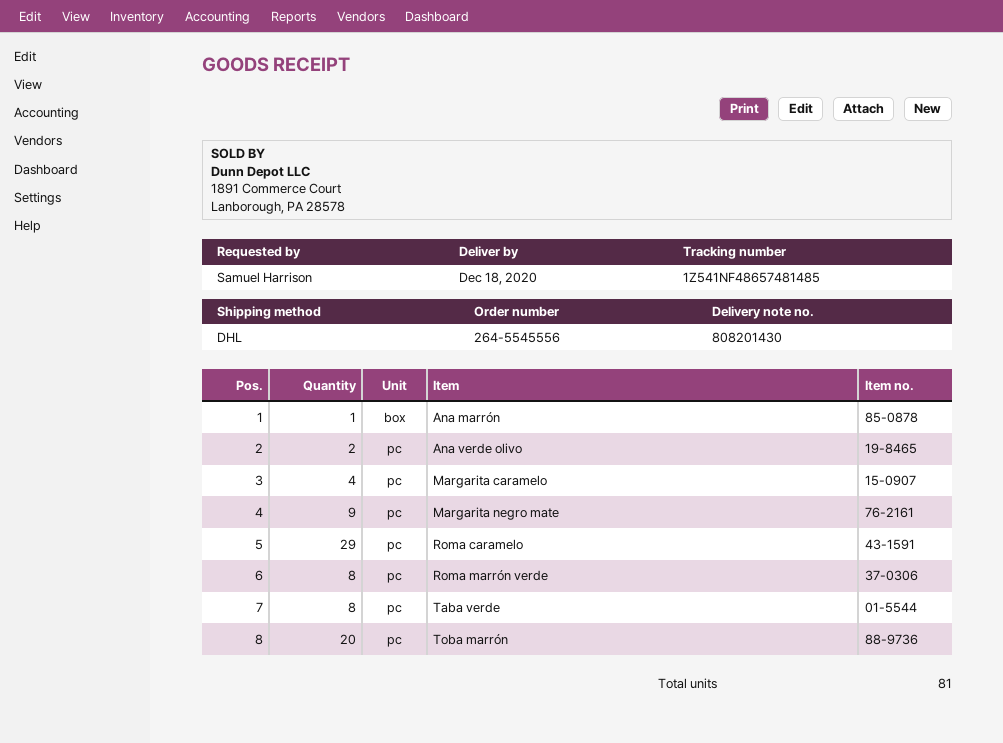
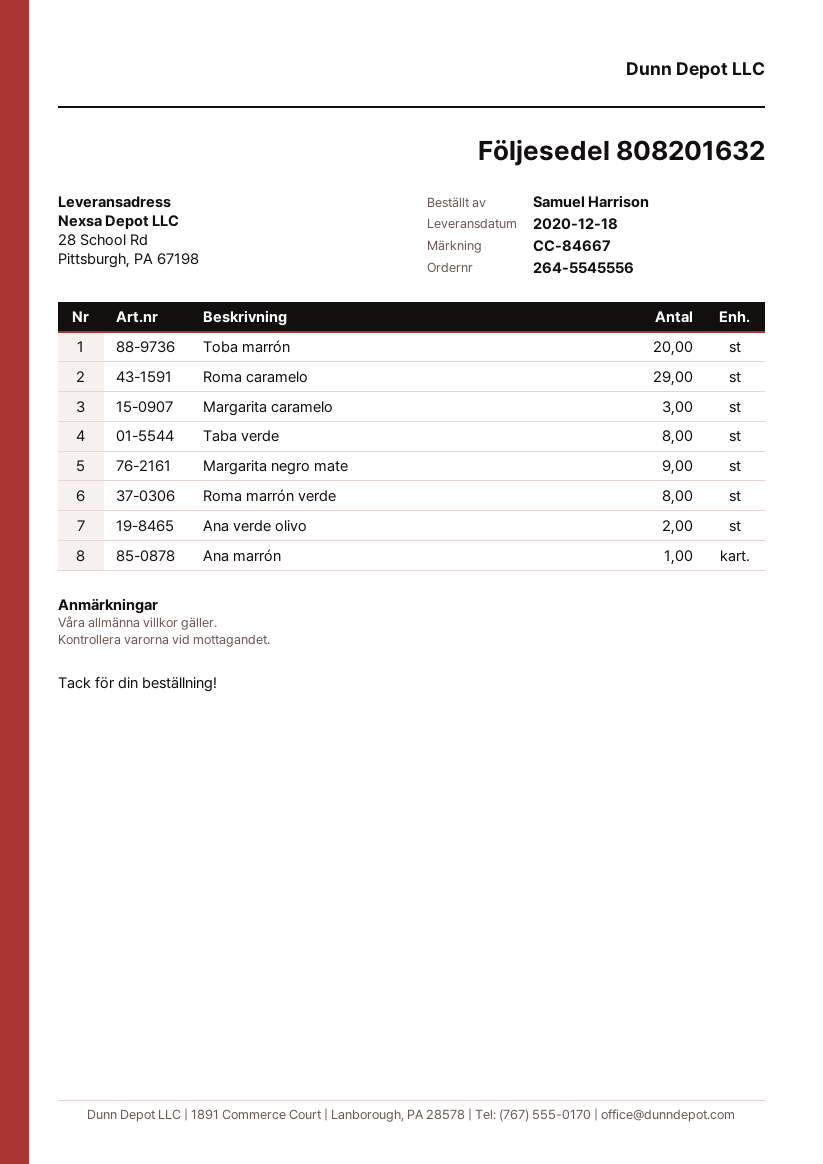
delivery note number: 808201430 -> 808201632
Margarita caramelo: 4 -> 3

